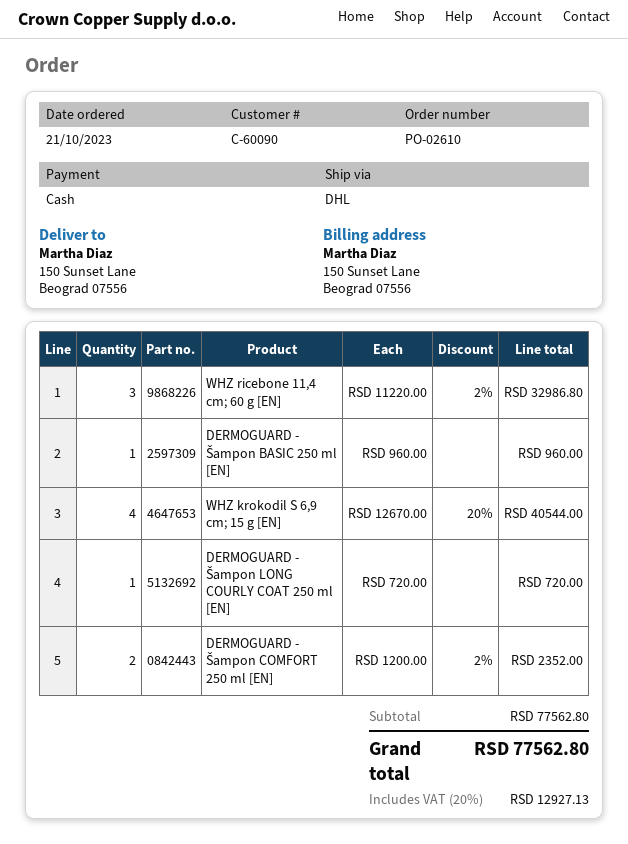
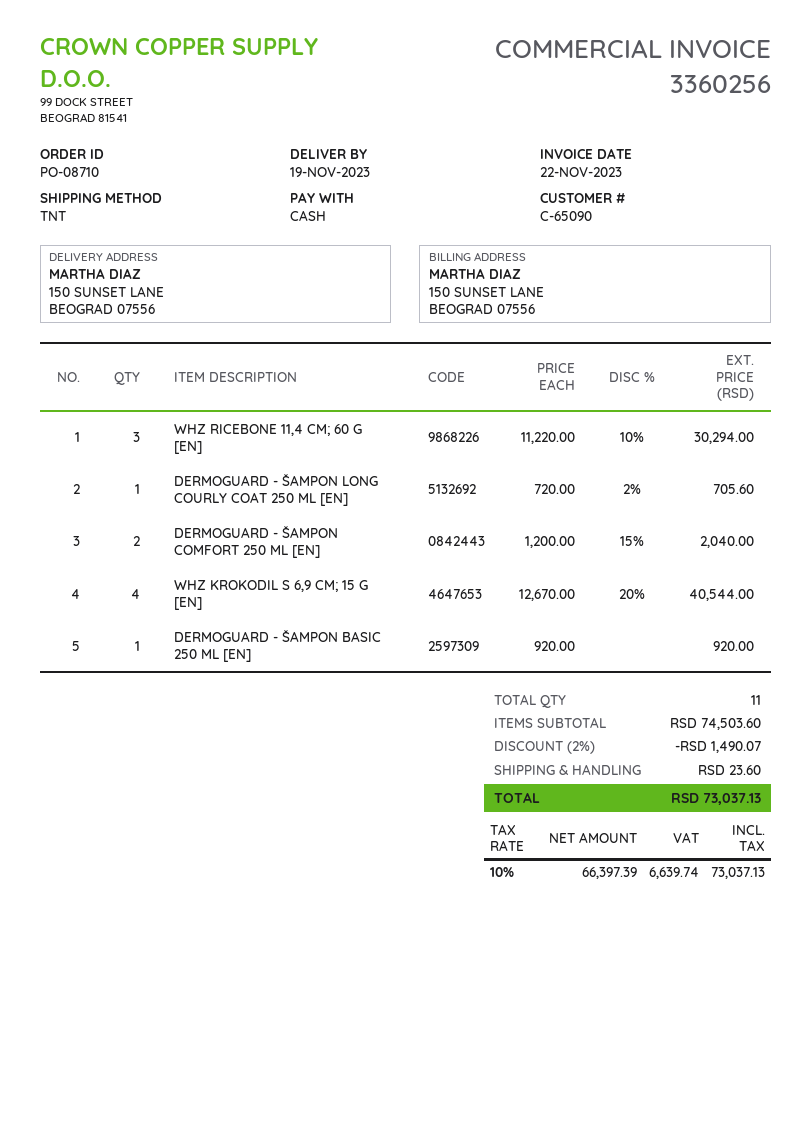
order number: PO-02610 -> PO-08710
customer number: C-60090 -> C-65090
shipping method: DHL -> TNT
WHZ ricebone 11,4 cm; 60 g [EN]: 3 x 11220.00 - 2% = 32986.80 -> 3 x 11220.00 - 10% = 30294.00
DERMOGUARD - Šampon BASIC 250 ml [EN]: 1 x 960.00 = 960.00 -> 1 x 920.00 = 920.00
DERMOGUARD - Šampon LONG COURLY COAT 250 ml [EN]: 1 x 720.00 = 720.00 -> 1 x 720.00 - 2% = 705.60
DERMOGUARD - Šampon COMFORT 250 ml [EN]: 2 x 1200.00 - 2% = 2352.00 -> 2 x 1200.00 - 15% = 2040.00
subtotal: 77562.80 -> 74503.60
discount: none -> 2% = 1490.07
shipping: none -> 23.60
tax: 20% = 12927.13 -> 10% = 6639.74
total: 77562.80 -> 73037.13

